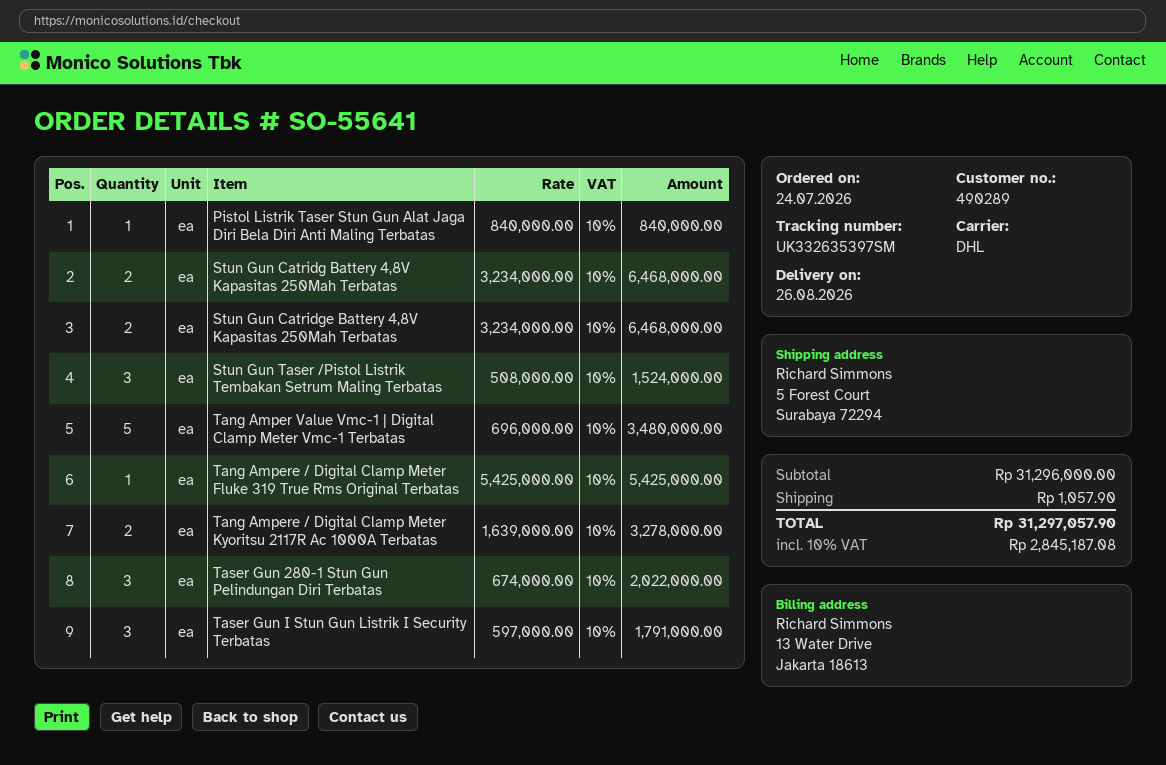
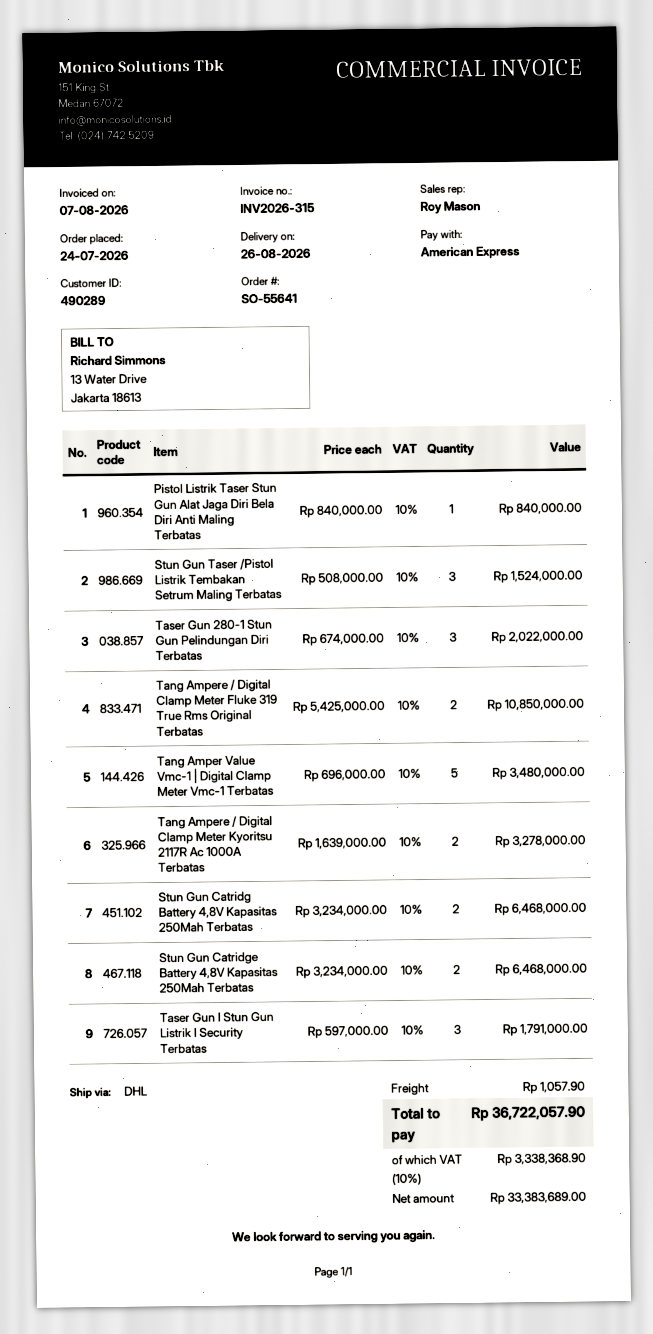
Tang Ampere / Digital Clamp Meter Fluke 319 True Rms Original Terbatas: 1 x 5425000.00 = 5425000.00 -> 2 x 5425000.00 = 10850000.00
tax: 10% = 2845187.08 -> 10% = 3338368.90
total: 31297057.90 -> 36722057.90

